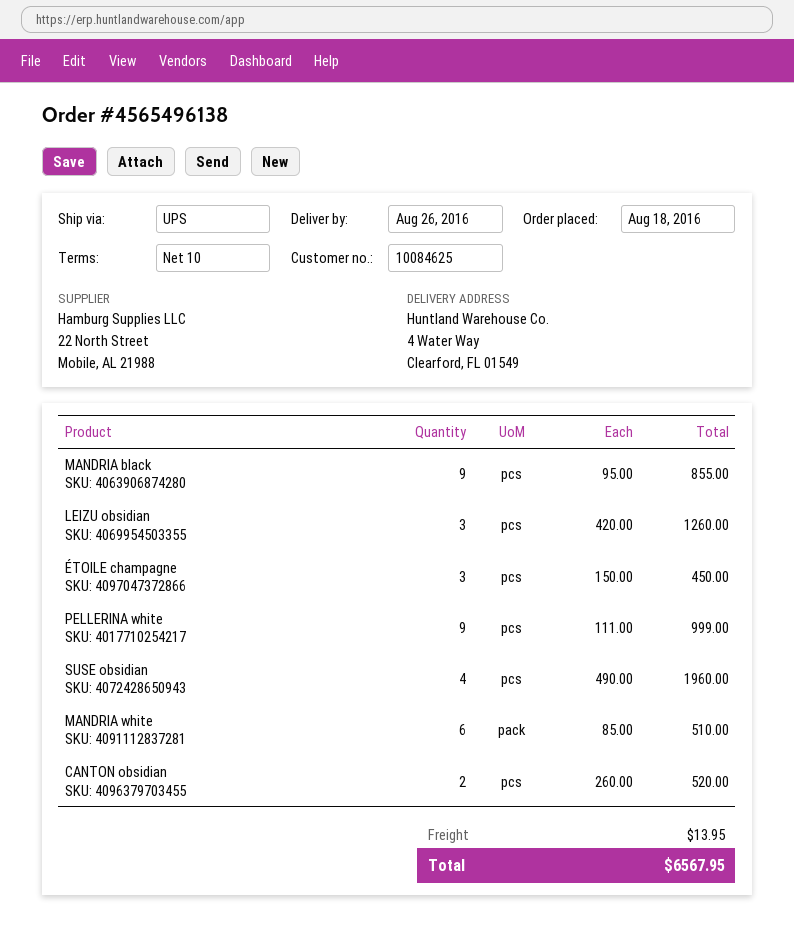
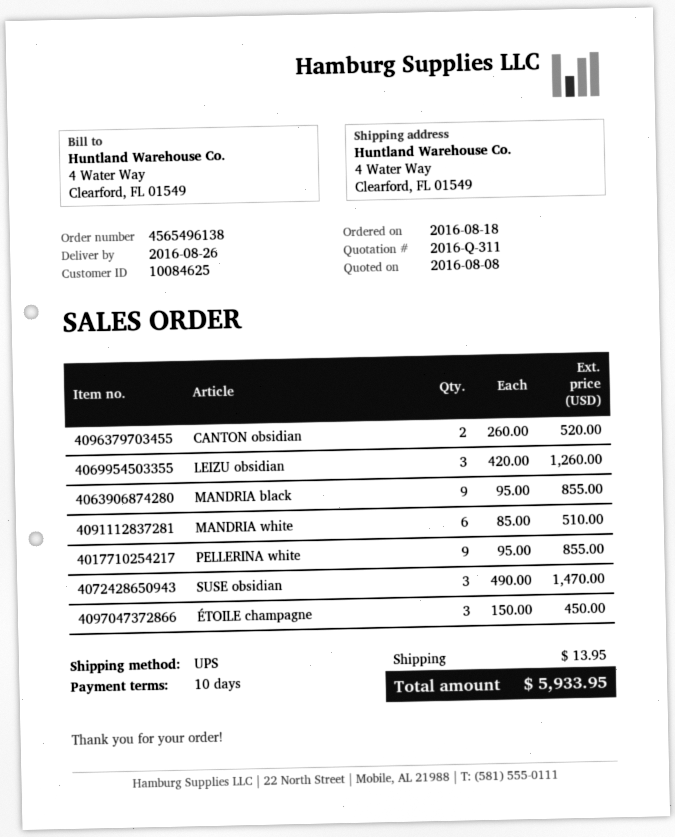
PELLERINA white: 9 x 111.00 = 999.00 -> 9 x 95.00 = 855.00
SUSE obsidian: 4 x 490.00 = 1960.00 -> 3 x 490.00 = 1470.00
total: 6567.95 -> 5933.95

